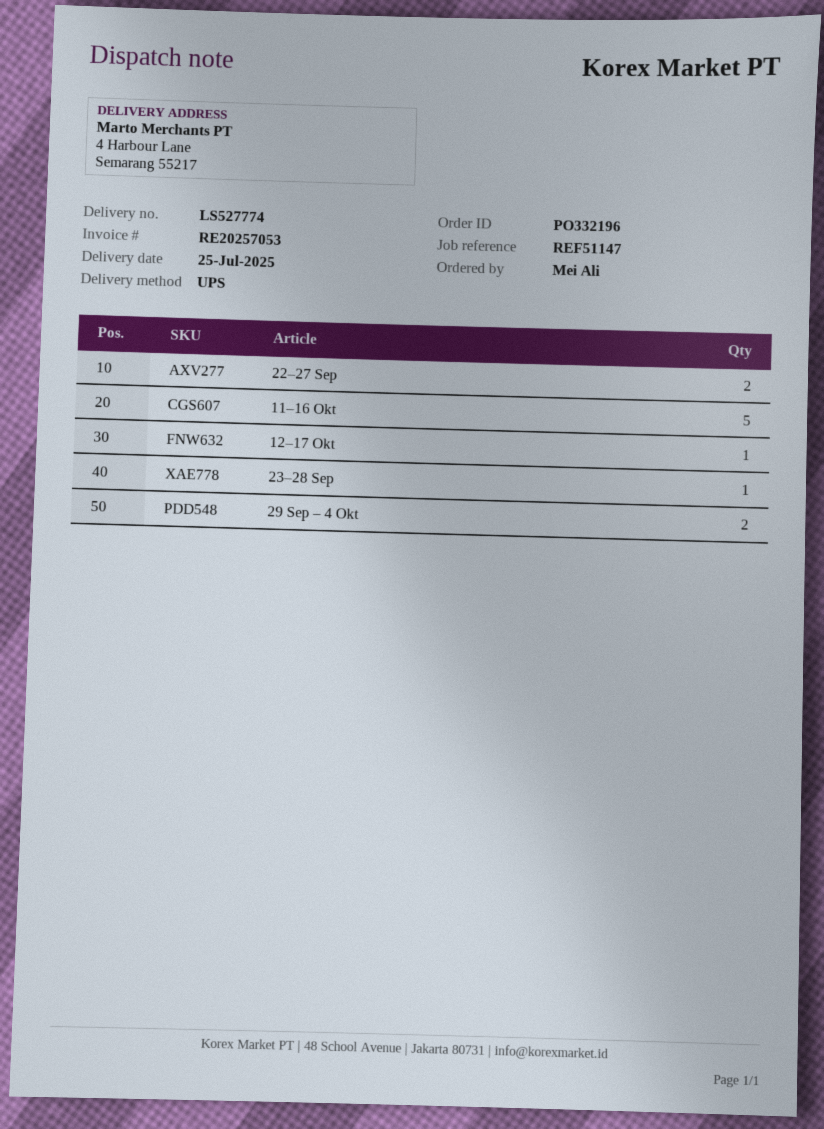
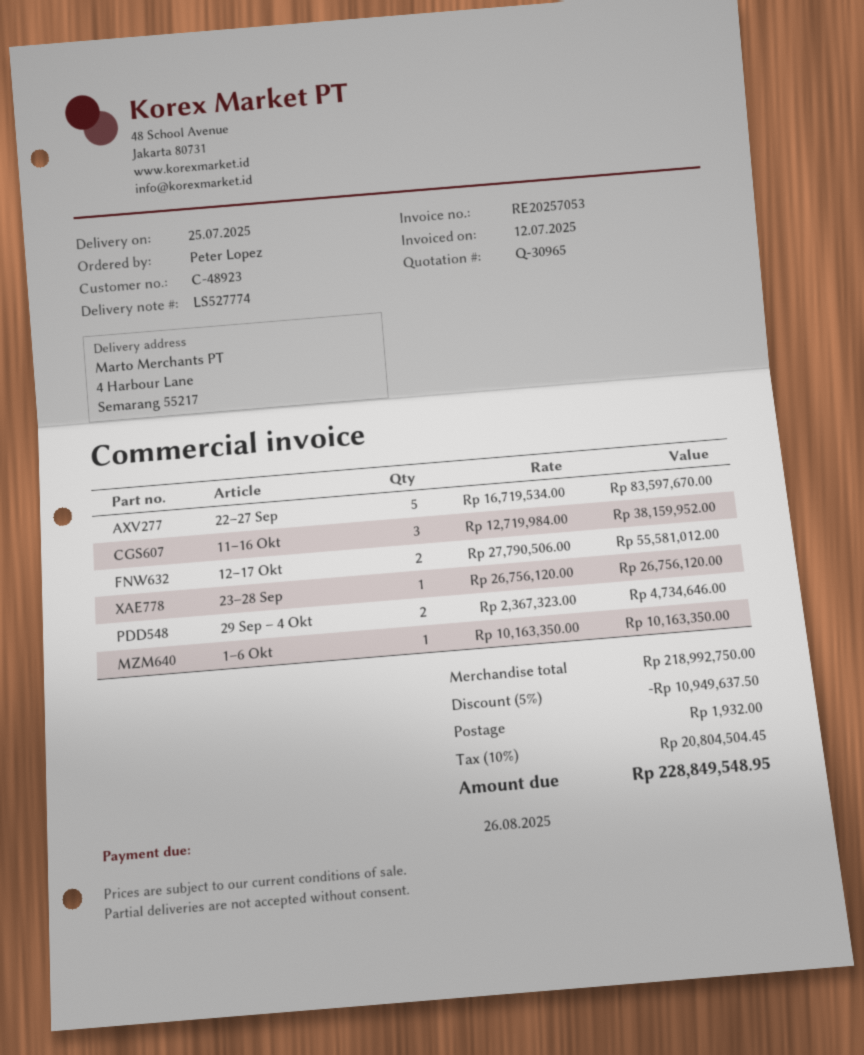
ordered by: Mei Ali -> Peter Lopez
22–27 Sep: 2 -> 5
11–16 Okt: 5 -> 3
12–17 Okt: 1 -> 2
1–6 Okt: none -> 1

